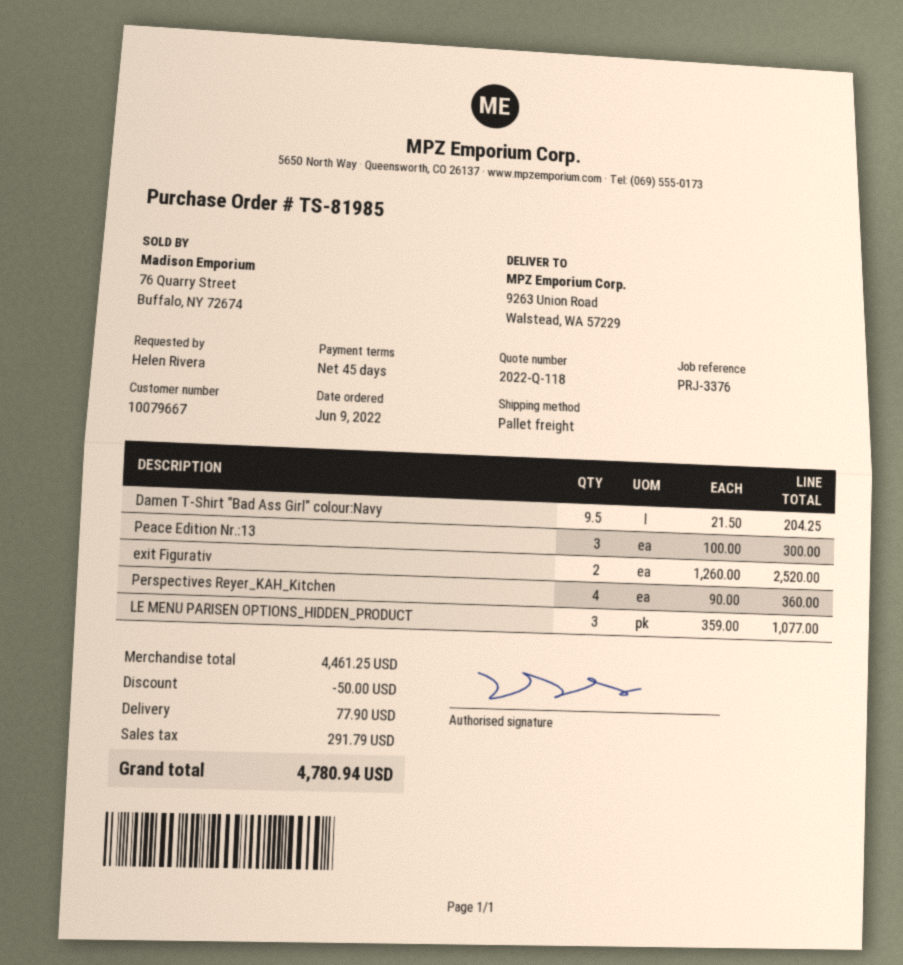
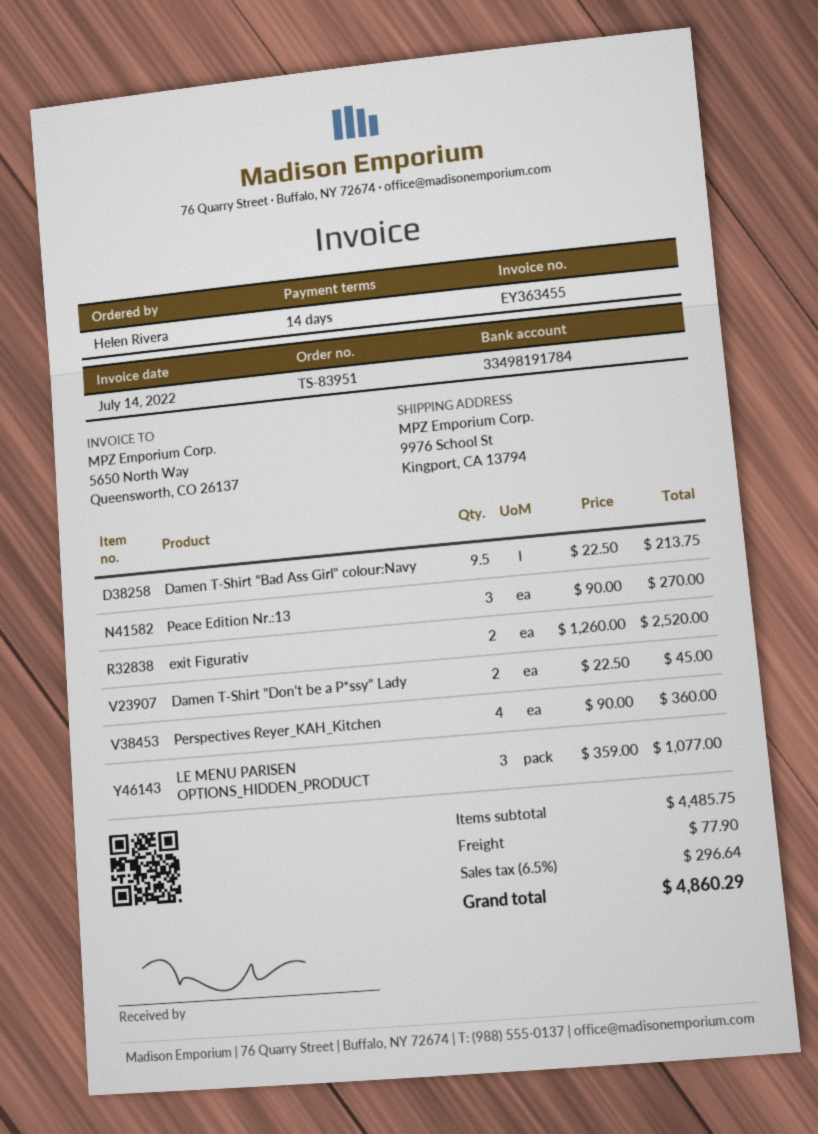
order number: TS-81985 -> TS-83951
payment terms: 45 days -> 14 days
ship to: 9263 Union Road, Walstead, WA 57229 -> 9976 School St, Kingport, CA 13794
Damen T-Shirt "Bad Ass Girl" colour:Navy: 9.5 x 21.50 = 204.25 -> 9.5 x 22.50 = 213.75
Peace Edition Nr.:13: 3 x 100.00 = 300.00 -> 3 x 90.00 = 270.00
Damen T-Shirt "Don't be a P*ssy" Lady: none -> 2 x 22.50 = 45.00
subtotal: 4461.25 -> 4485.75
discount: 50.00 -> none
tax: 291.79 -> 296.64
total: 4780.94 -> 4860.29

